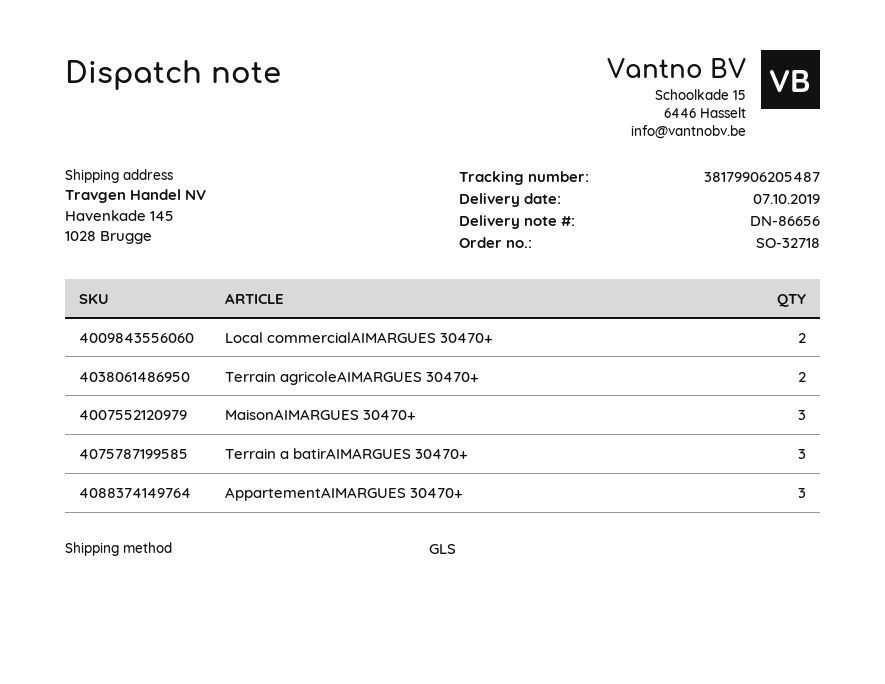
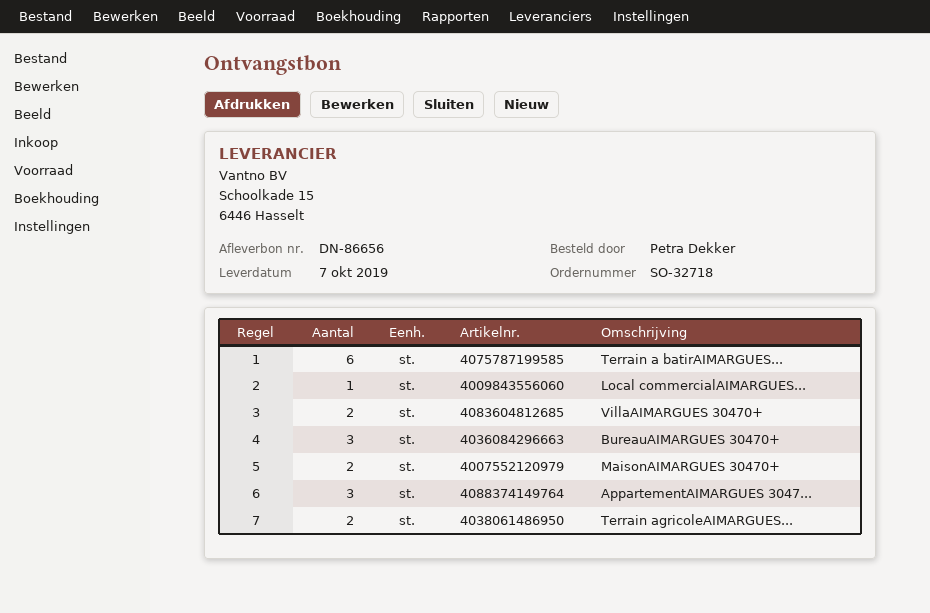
Local commercialAIMARGUES 30470+: 2 -> 1
MaisonAIMARGUES 30470+: 3 -> 2
Terrain a batirAIMARGUES 30470+: 3 -> 6
VillaAIMARGUES 30470+: none -> 2
BureauAIMARGUES 30470+: none -> 3

